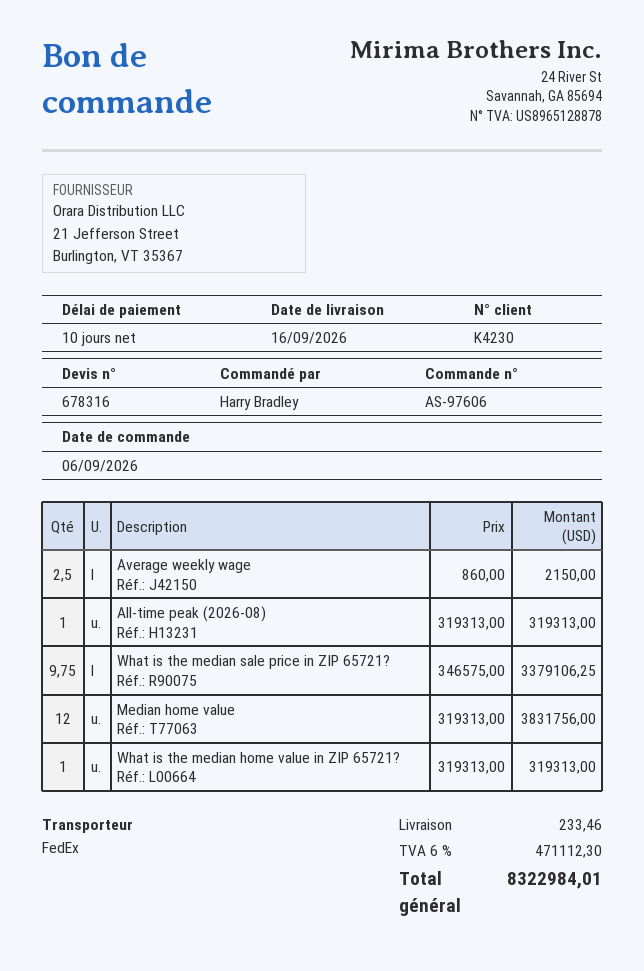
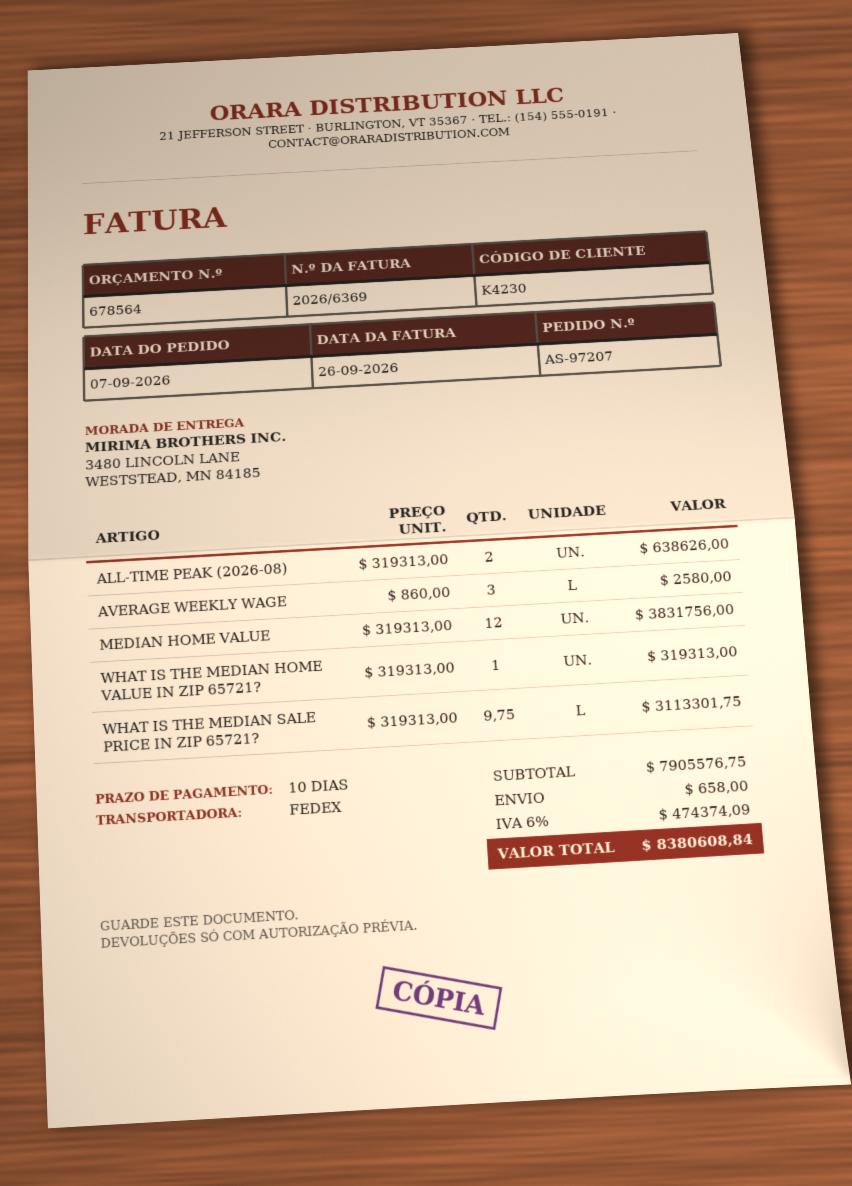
quote number: 678316 -> 678564
order number: AS-97606 -> AS-97207
order date: 2026-09-06 -> 2026-09-07
Average weekly wage: 2.5 x 860.00 = 2150.00 -> 3 x 860.00 = 2580.00
All-time peak (2026-08): 1 x 319313.00 = 319313.00 -> 2 x 319313.00 = 638626.00
What is the median sale price in ZIP 65721?: 9.75 x 346575.00 = 3379106.25 -> 9.75 x 319313.00 = 3113301.75
shipping: 233.46 -> 658.00
tax: 6% = 471112.30 -> 6% = 474374.09
total: 8322984.01 -> 8380608.84

